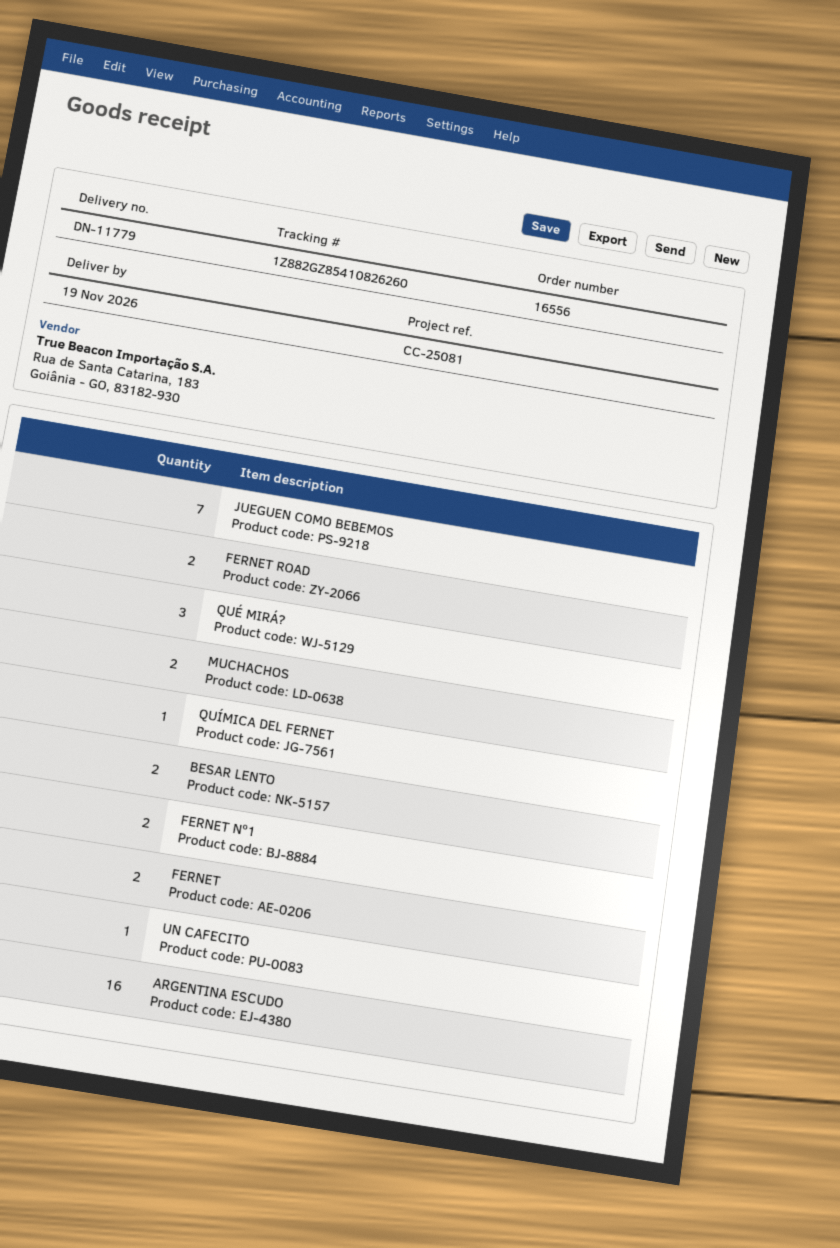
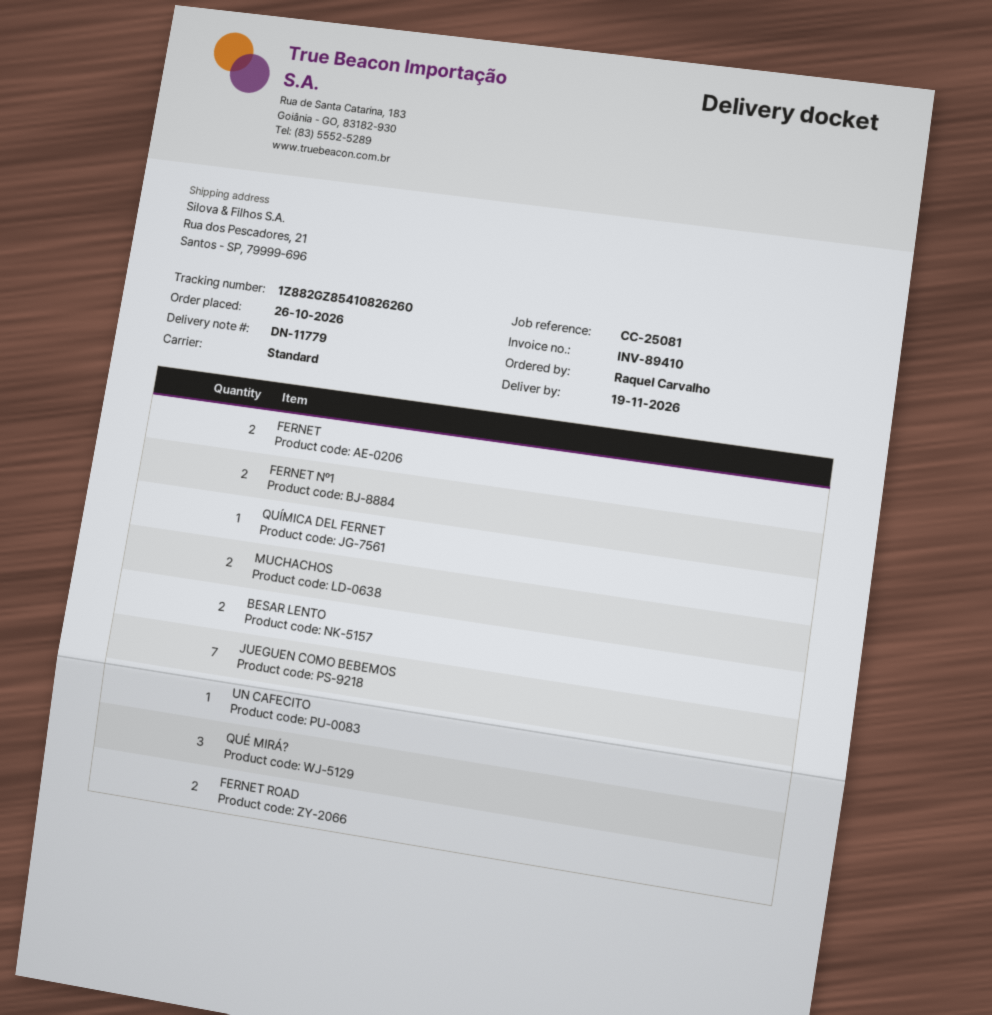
ARGENTINA ESCUDO: 16 -> none

